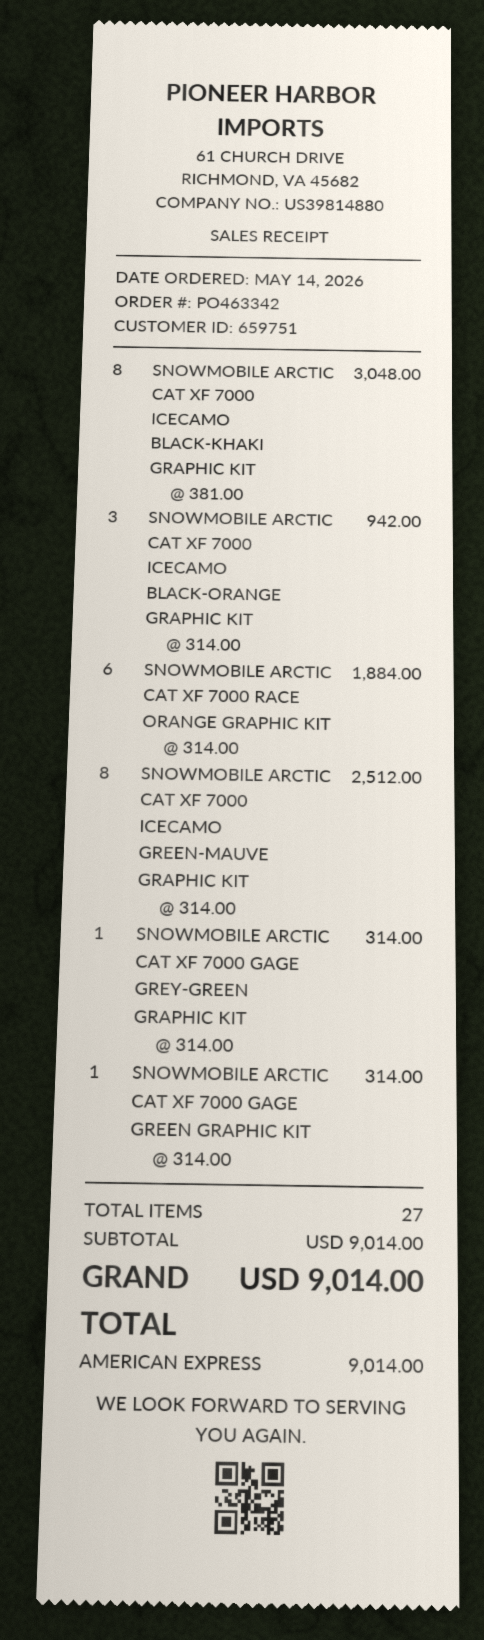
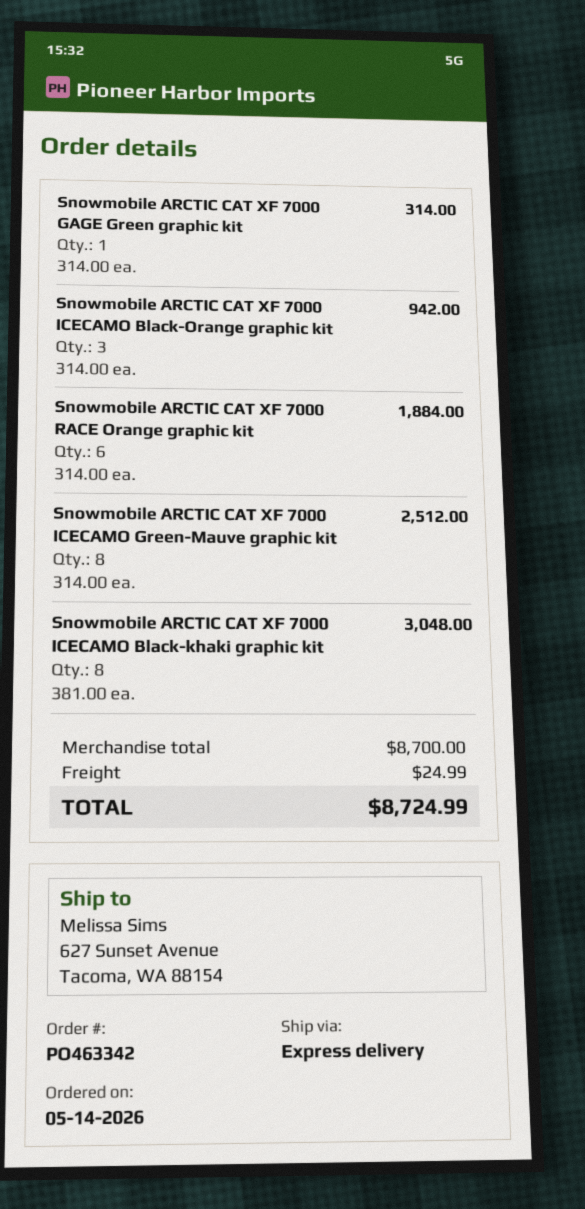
SNOWMOBILE ARCTIC CAT XF 7000 GAGE GREY-GREEN GRAPHIC KIT: 1 x 314.00 = 314.00 -> none
subtotal: 9014.00 -> 8700.00
shipping: none -> 24.99
total: 9014.00 -> 8724.99

